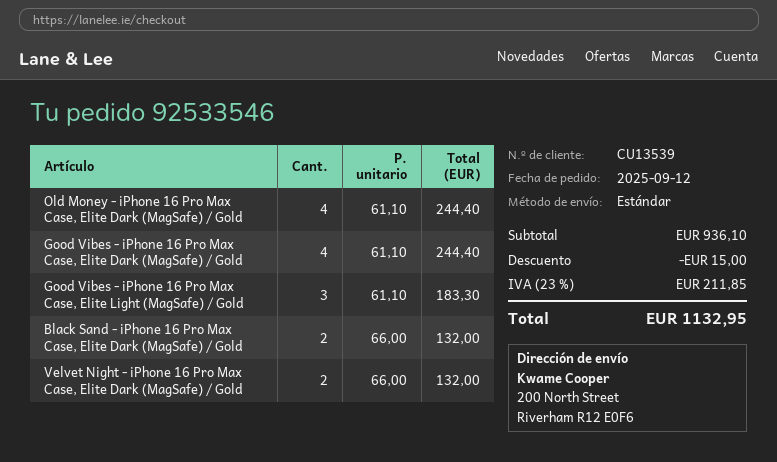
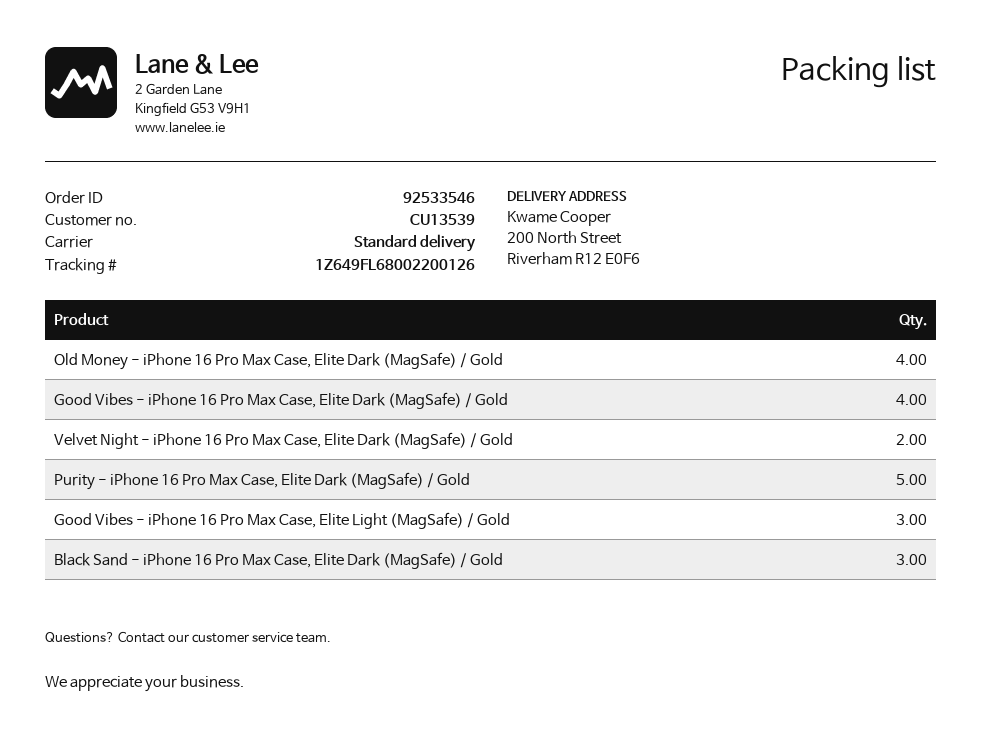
Black Sand - iPhone 16 Pro Max Case, Elite Dark (MagSafe) / Gold: 2 -> 3
Purity - iPhone 16 Pro Max Case, Elite Dark (MagSafe) / Gold: none -> 5

